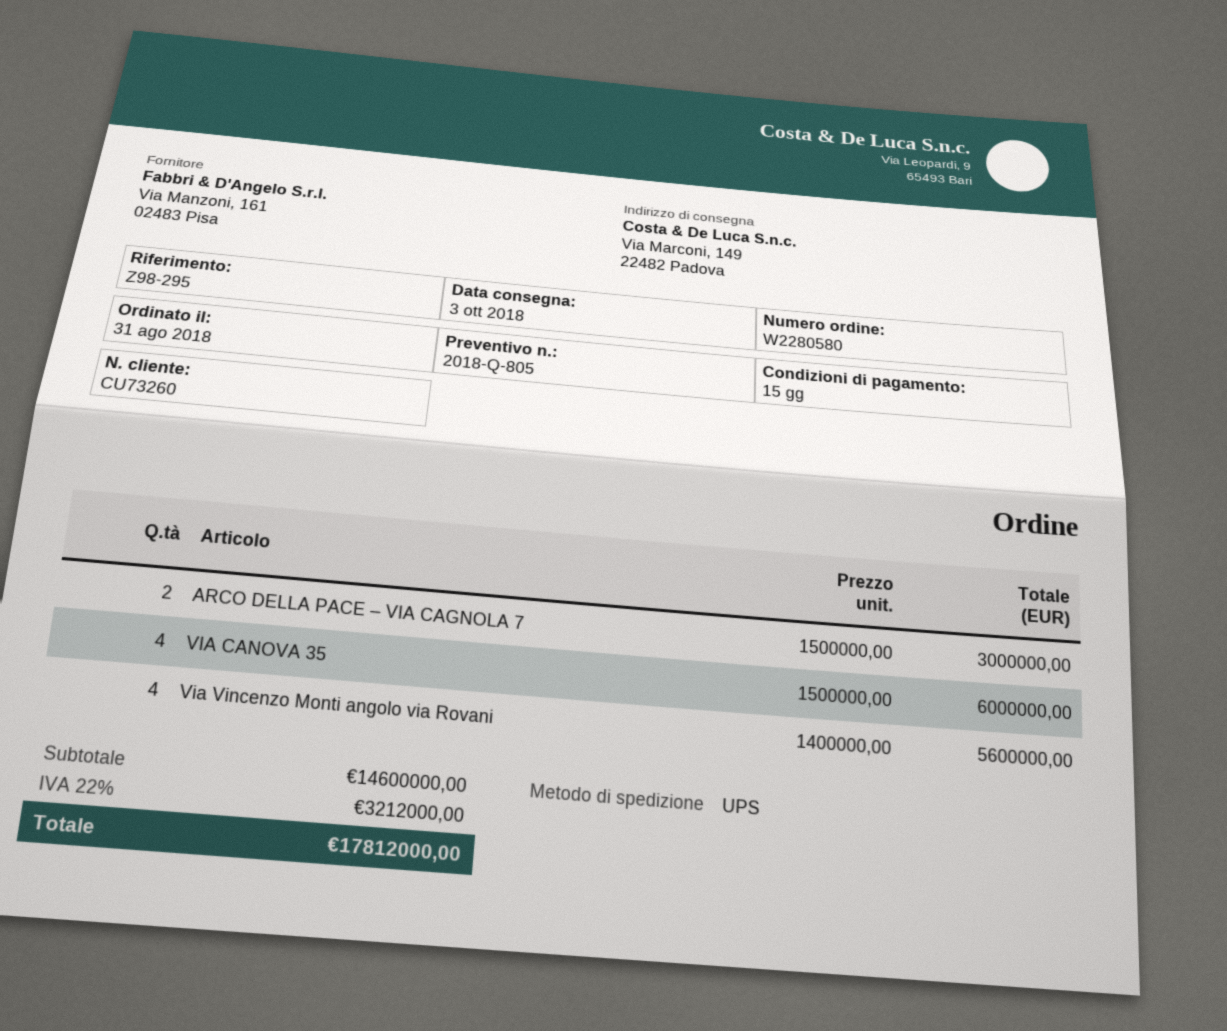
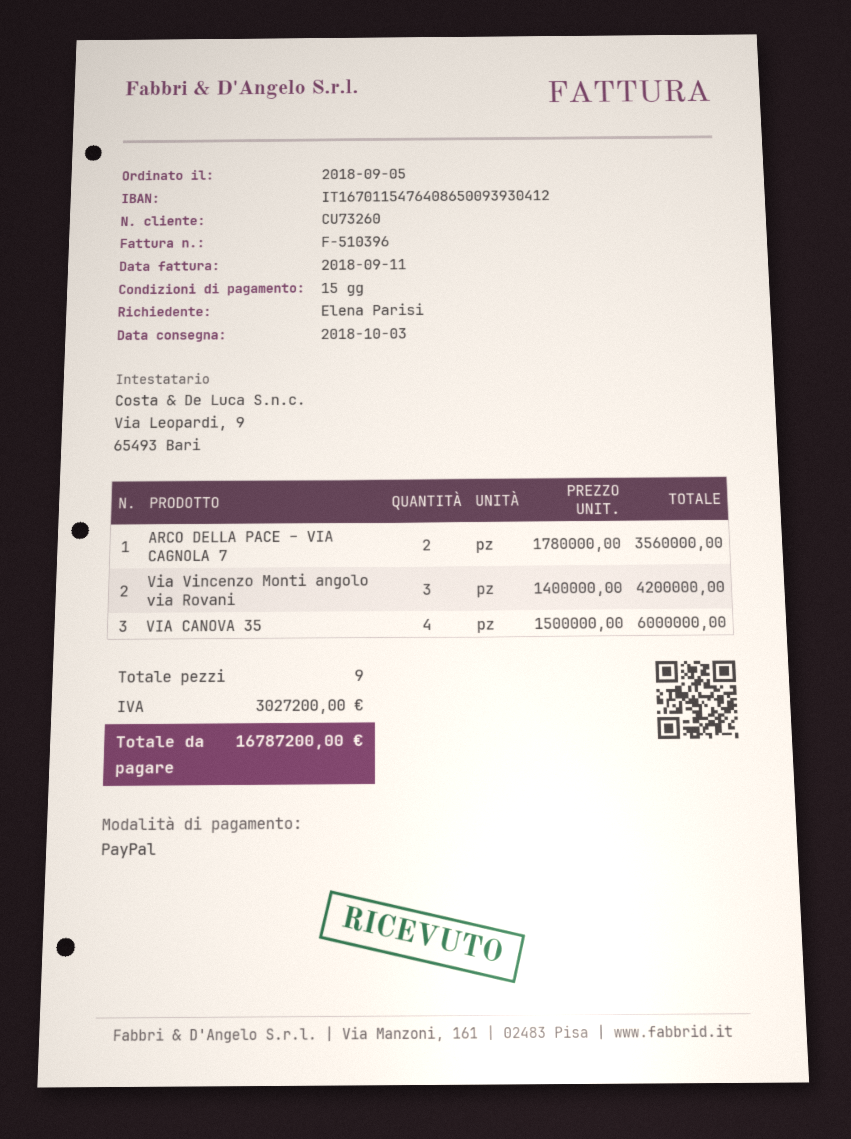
order date: 2018-08-31 -> 2018-09-05
ARCO DELLA PACE – VIA CAGNOLA 7: 2 x 1500000.00 = 3000000.00 -> 2 x 1780000.00 = 3560000.00
Via Vincenzo Monti angolo via Rovani: 4 x 1400000.00 = 5600000.00 -> 3 x 1400000.00 = 4200000.00
tax: 3212000.00 -> 3027200.00
total: 17812000.00 -> 16787200.00

